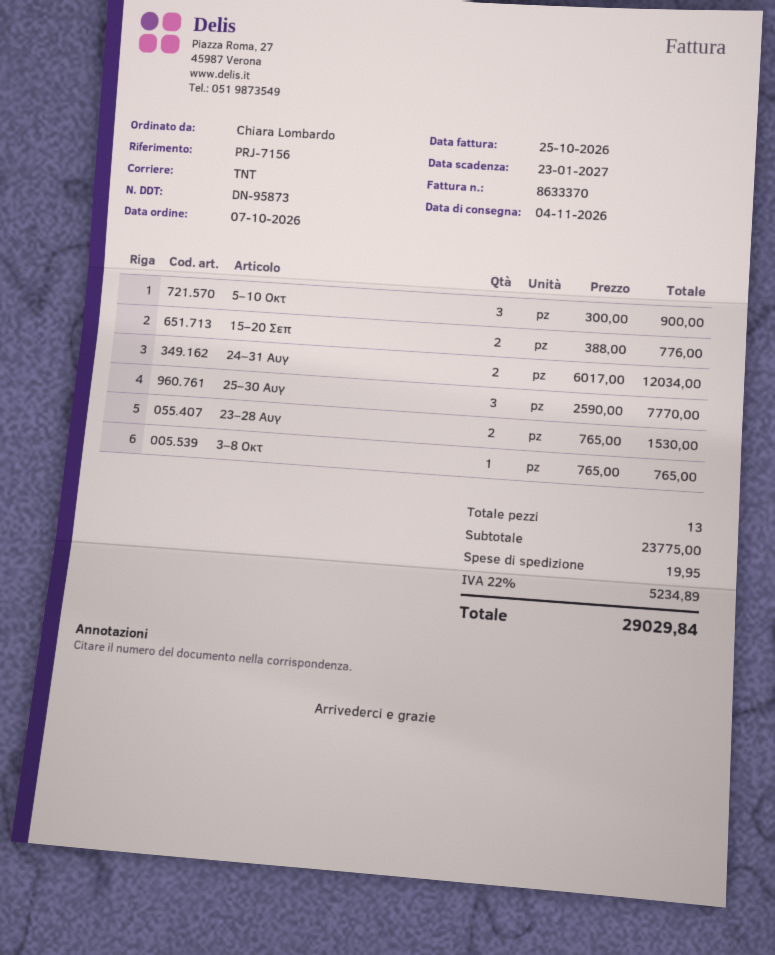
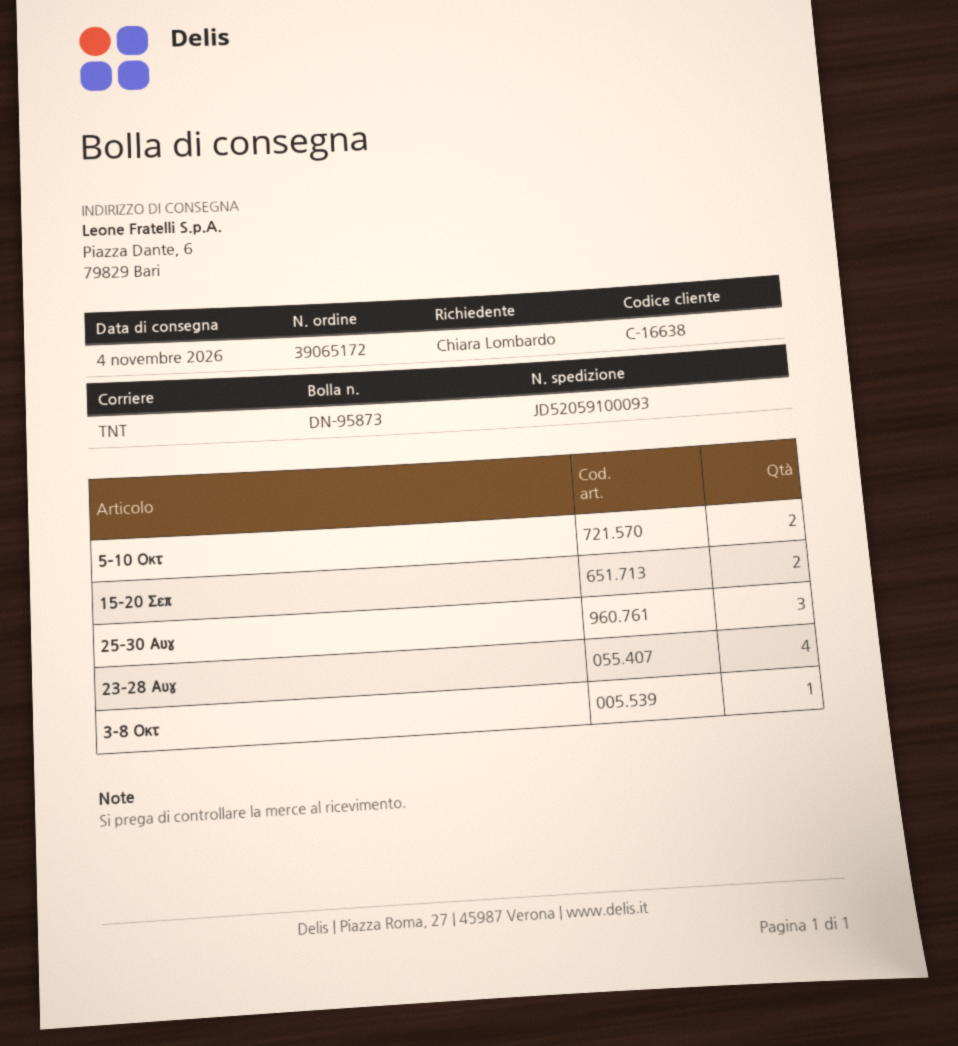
5–10 Οκτ: 3 -> 2
24–31 Αυγ: 2 -> none
23–28 Αυγ: 2 -> 4

